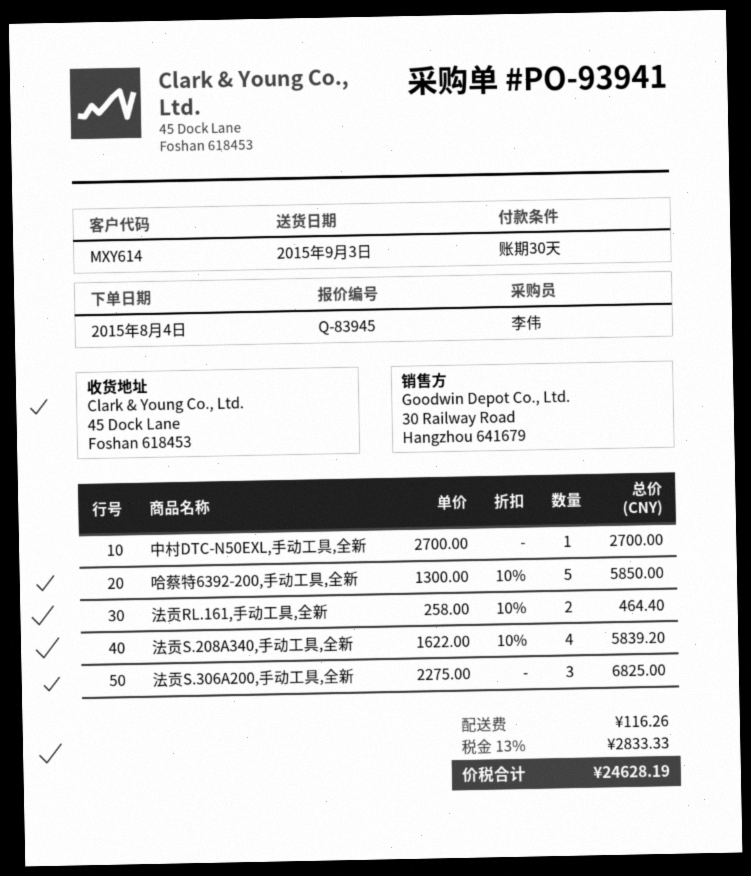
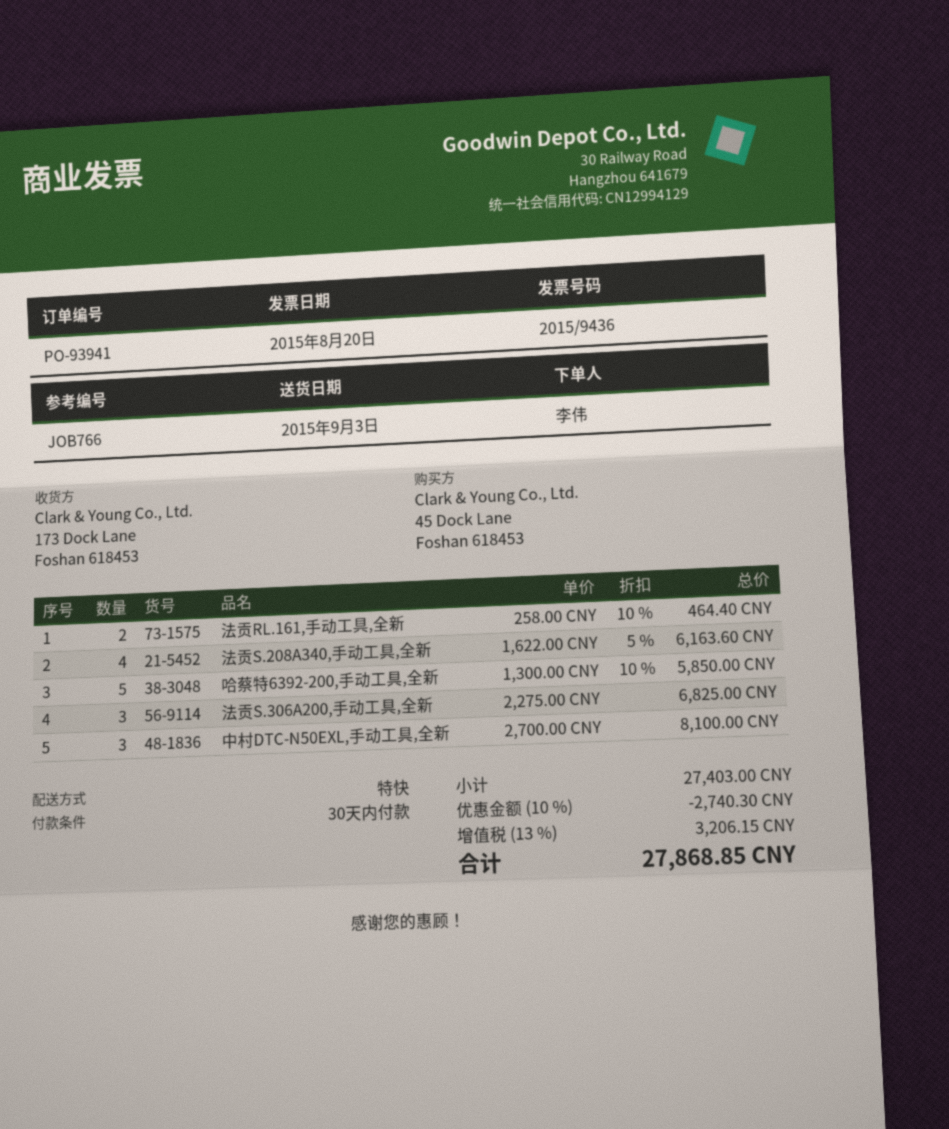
ship to: 45 Dock Lane, Foshan 618453 -> 173 Dock Lane, Foshan 618453
中村DTC-N50EXL,手动工具,全新: 1 x 2700.00 = 2700.00 -> 3 x 2700.00 = 8100.00
法贡S.208A340,手动工具,全新: 4 x 1622.00 - 10% = 5839.20 -> 4 x 1622.00 - 5% = 6163.60
discount: none -> 10% = 2740.30
shipping: 116.26 -> none
tax: 13% = 2833.33 -> 13% = 3206.15
total: 24628.19 -> 27868.85

